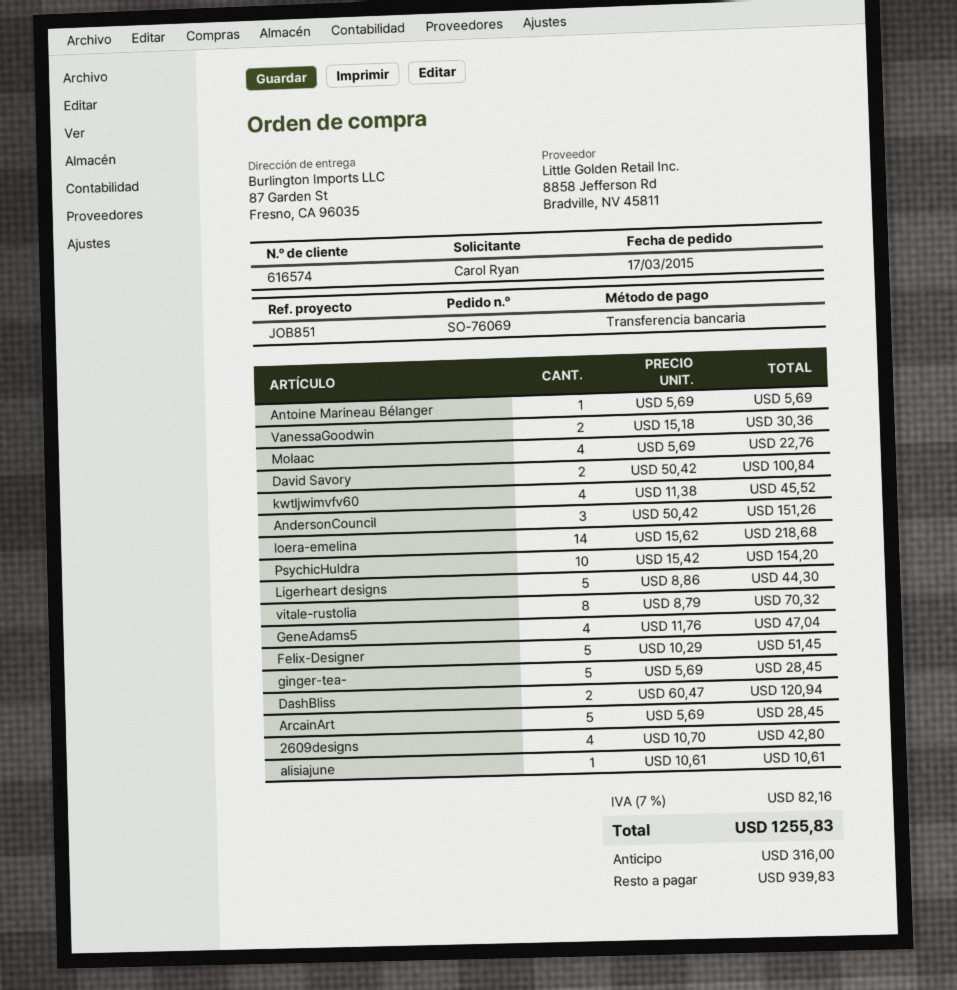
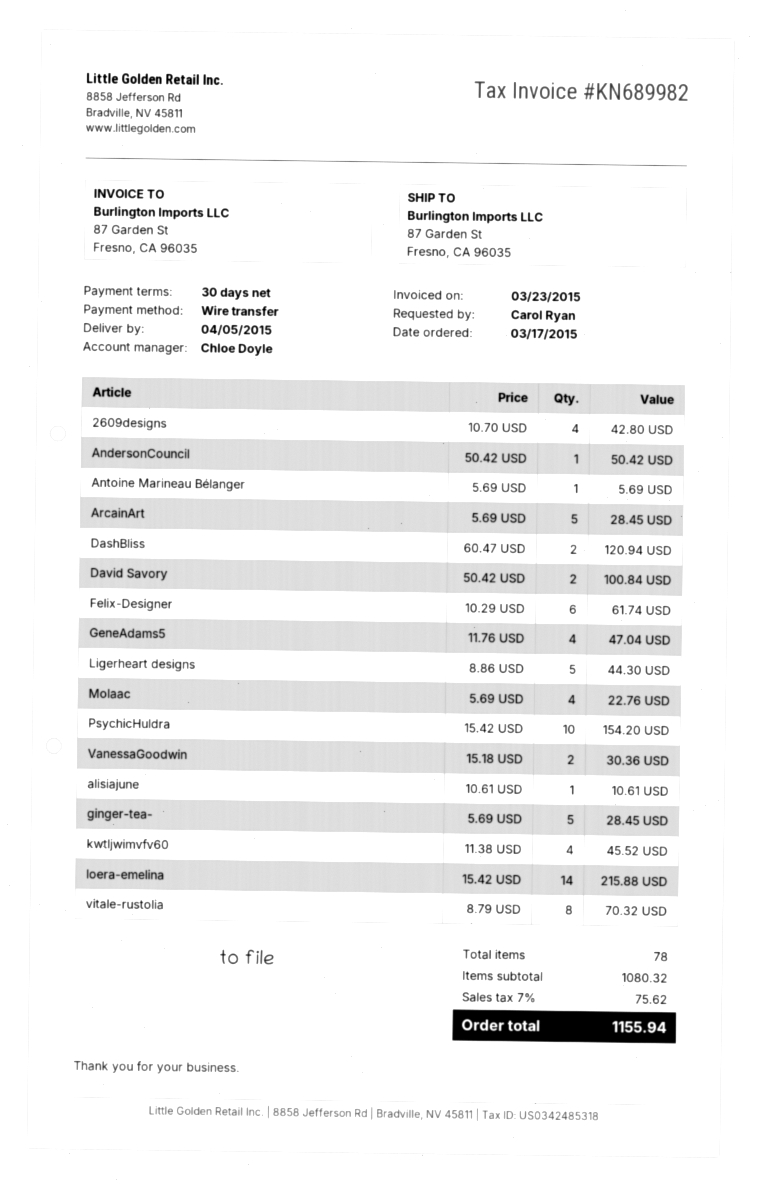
AndersonCouncil: 3 x 50.42 = 151.26 -> 1 x 50.42 = 50.42
loera-emelina: 14 x 15.62 = 218.68 -> 14 x 15.42 = 215.88
Felix-Designer: 5 x 10.29 = 51.45 -> 6 x 10.29 = 61.74
tax: 7% = 82.16 -> 7% = 75.62
total: 1255.83 -> 1155.94

